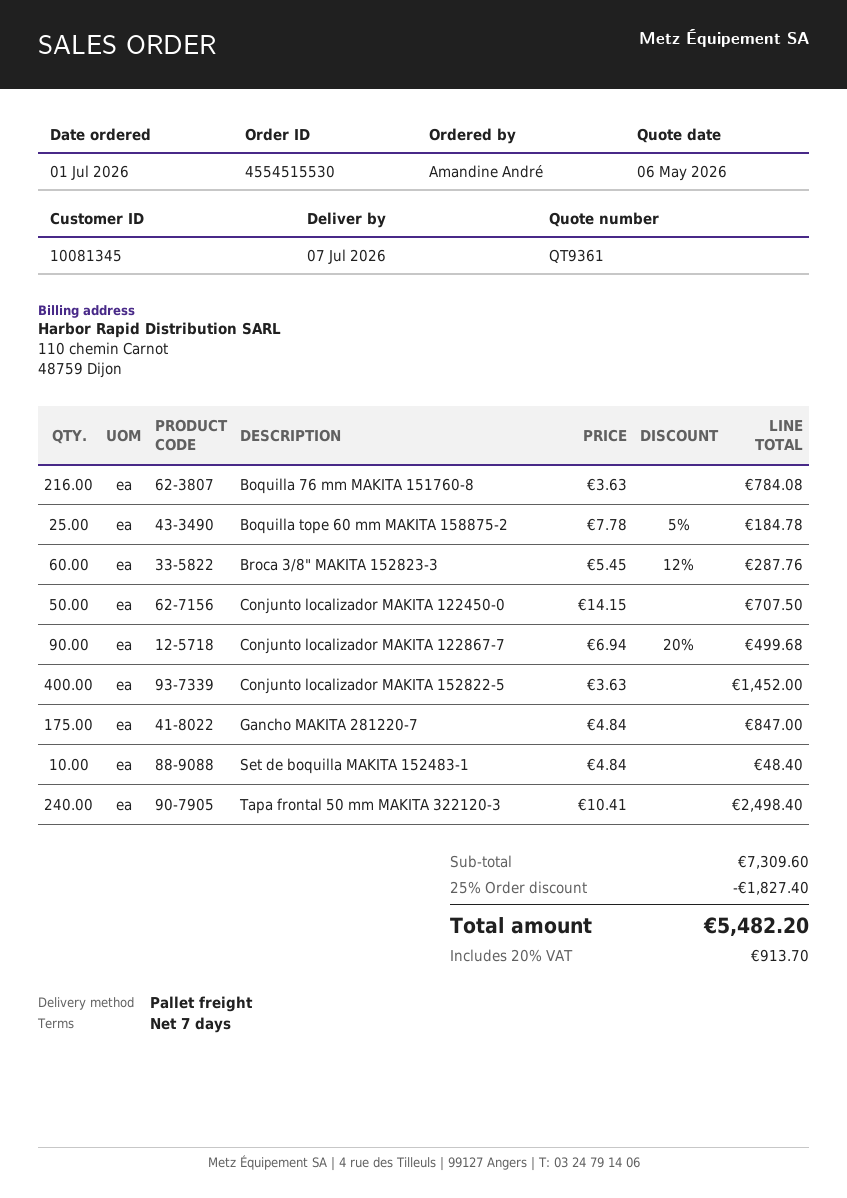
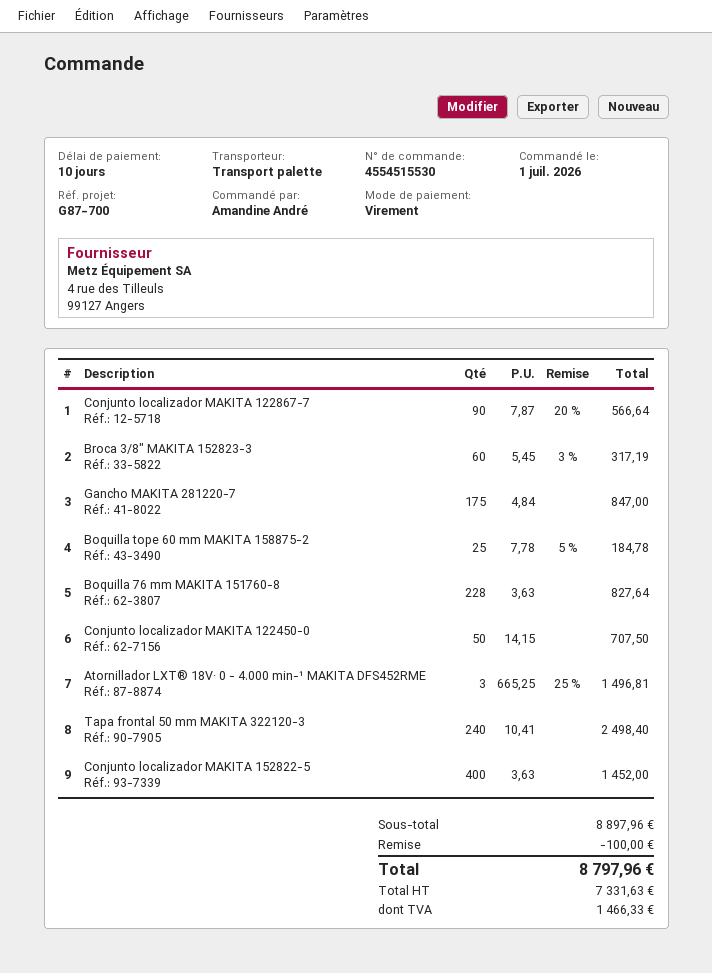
payment terms: 7 days -> 10 days
Boquilla 76 mm MAKITA 151760-8: 216 x 3.63 = 784.08 -> 228 x 3.63 = 827.64
Broca 3/8" MAKITA 152823-3: 60 x 5.45 - 12% = 287.76 -> 60 x 5.45 - 3% = 317.19
Conjunto localizador MAKITA 122867-7: 90 x 6.94 - 20% = 499.68 -> 90 x 7.87 - 20% = 566.64
Set de boquilla MAKITA 152483-1: 10 x 4.84 = 48.40 -> none
Atornillador LXT® 18V· 0 - 4.000 min-¹ MAKITA DFS452RME: none -> 3 x 665.25 - 25% = 1496.81
subtotal: 7309.60 -> 8897.96
discount: 1827.40 -> 100.00
tax: 913.70 -> 1466.33
total: 5482.20 -> 8797.96

